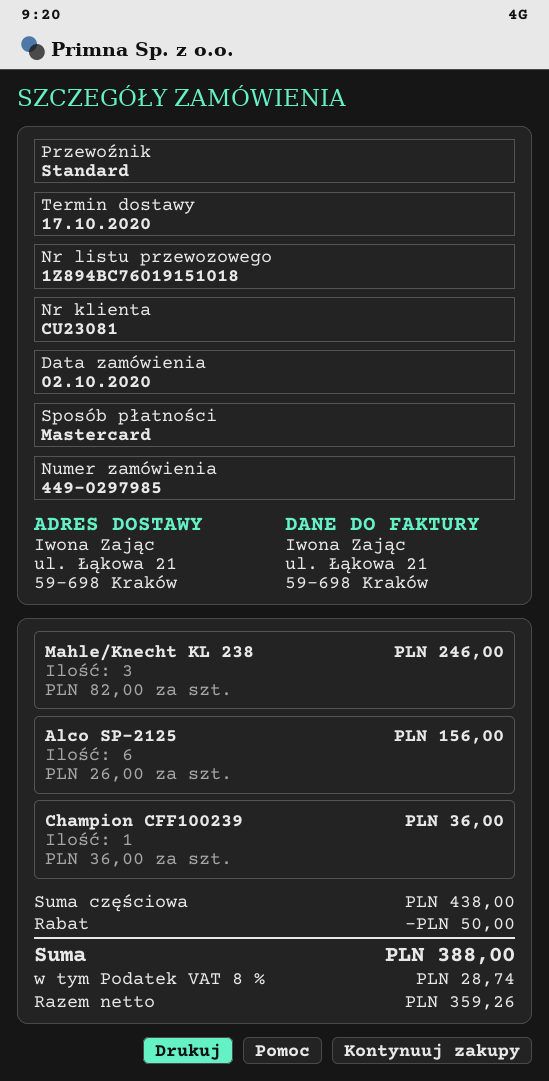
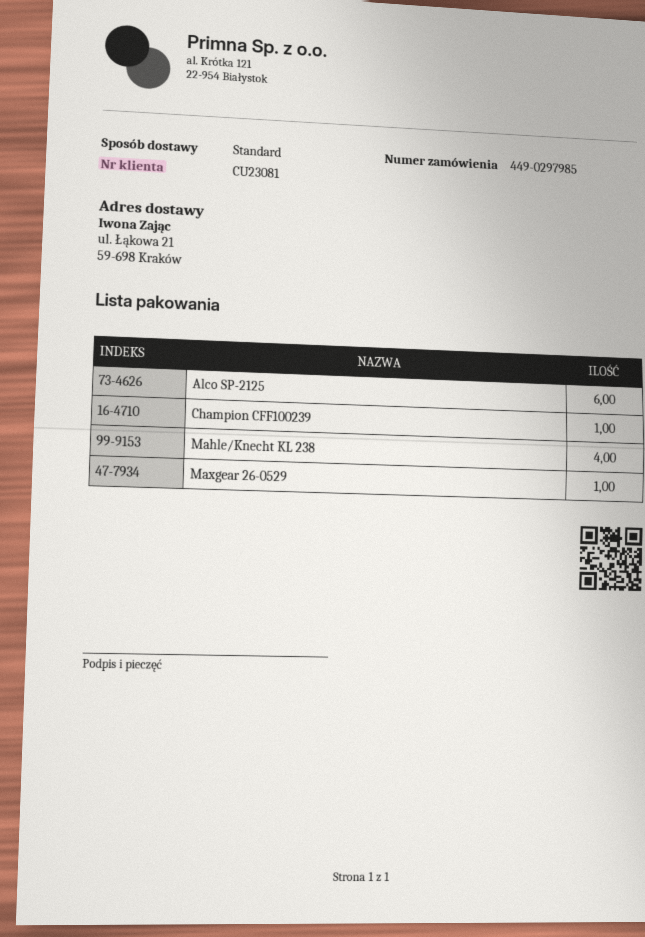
Mahle/Knecht KL 238: 3 -> 4
Maxgear 26-0529: none -> 1

